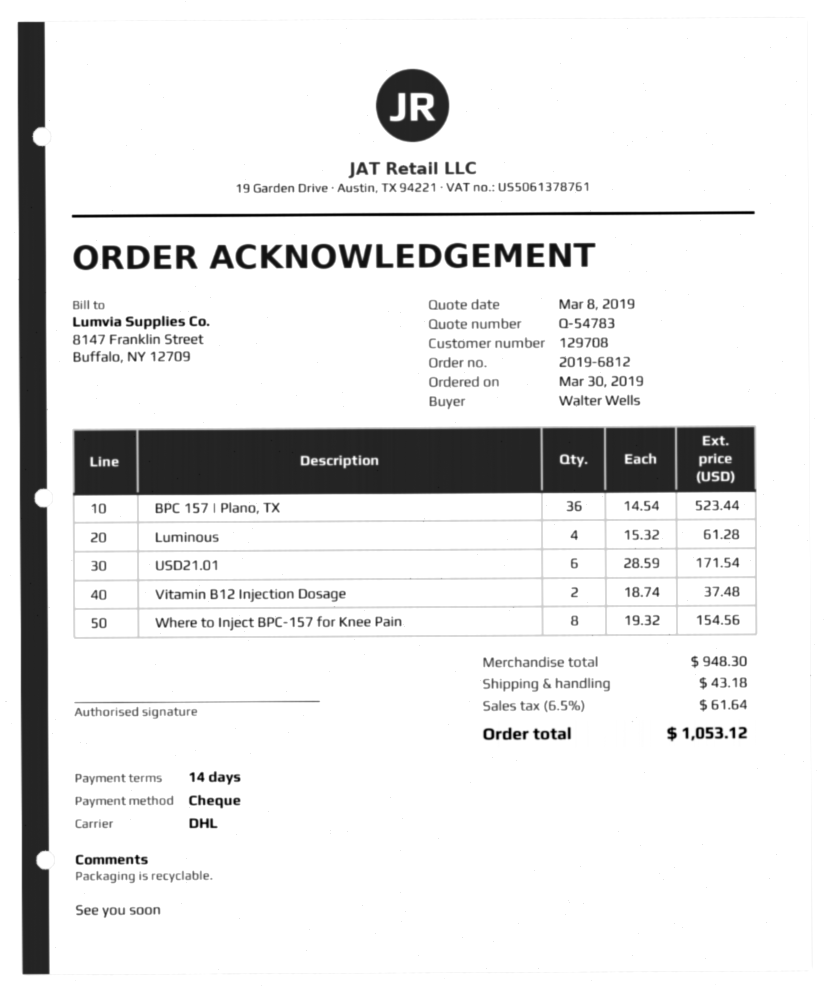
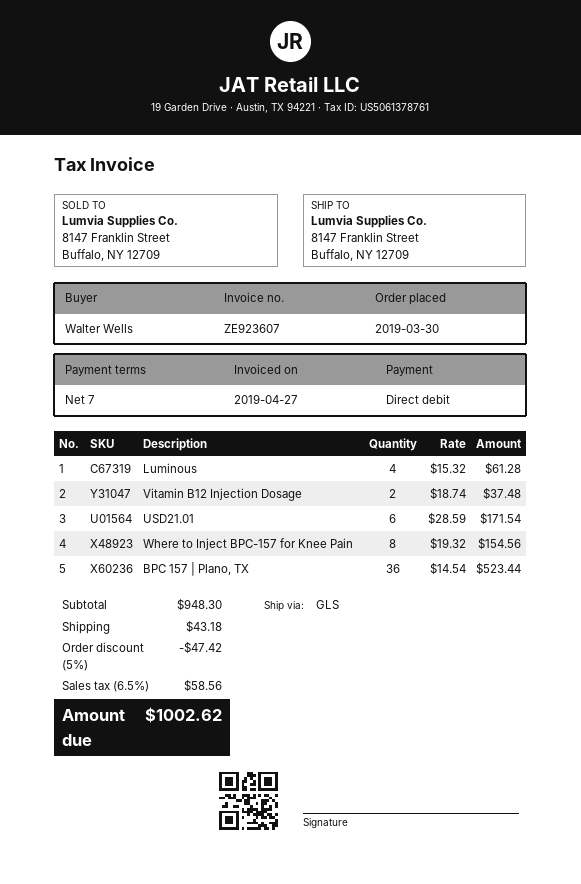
payment terms: 14 days -> 7 days
payment method: cheque -> direct debit
shipping method: DHL -> GLS
discount: none -> 5% = 47.42
tax: 6.5% = 61.64 -> 6.5% = 58.56
total: 1053.12 -> 1002.62

